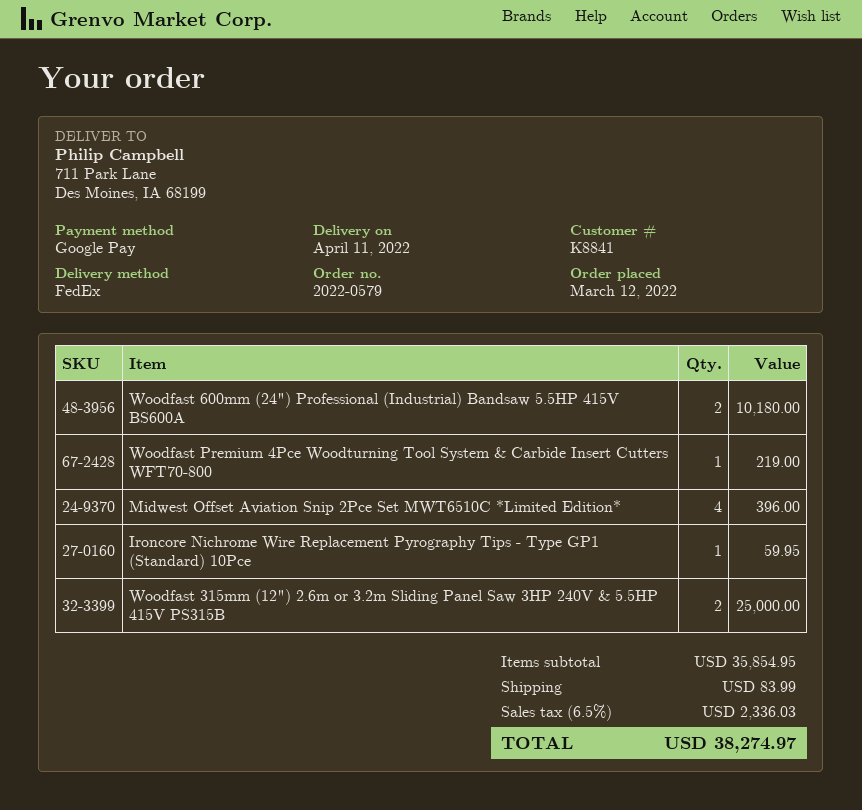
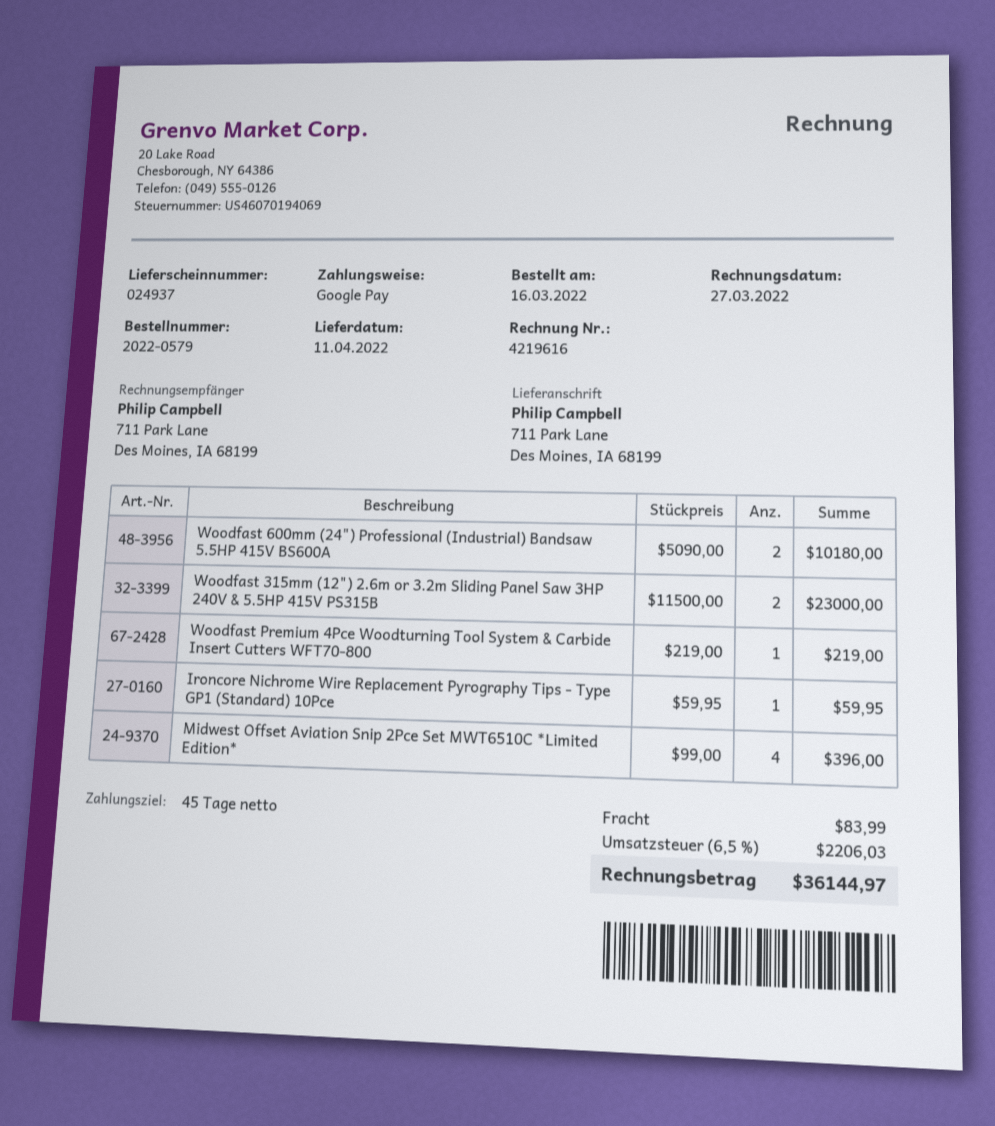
order date: 2022-03-12 -> 2022-03-16
Woodfast 315mm (12") 2.6m or 3.2m Sliding Panel Saw 3HP 240V & 5.5HP 415V PS315B: 2 for 25000.00 -> 2 for 23000.00
tax: 6.5% = 2336.03 -> 6.5% = 2206.03
total: 38274.97 -> 36144.97

